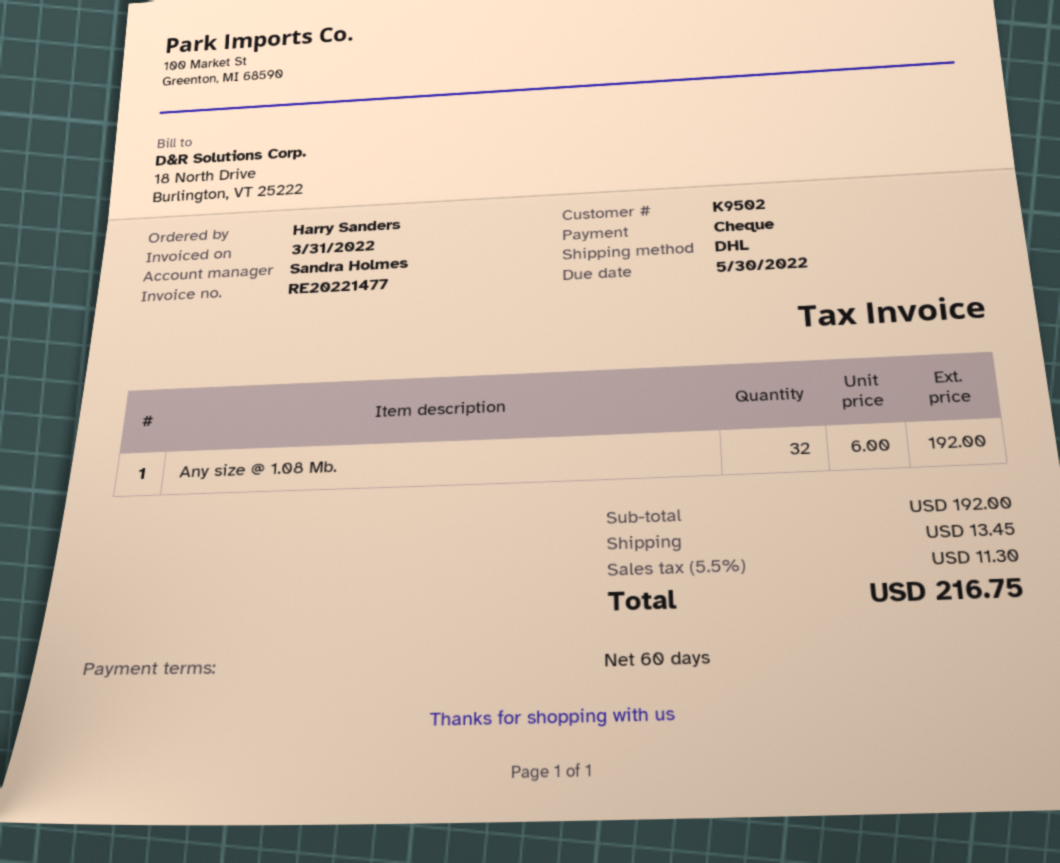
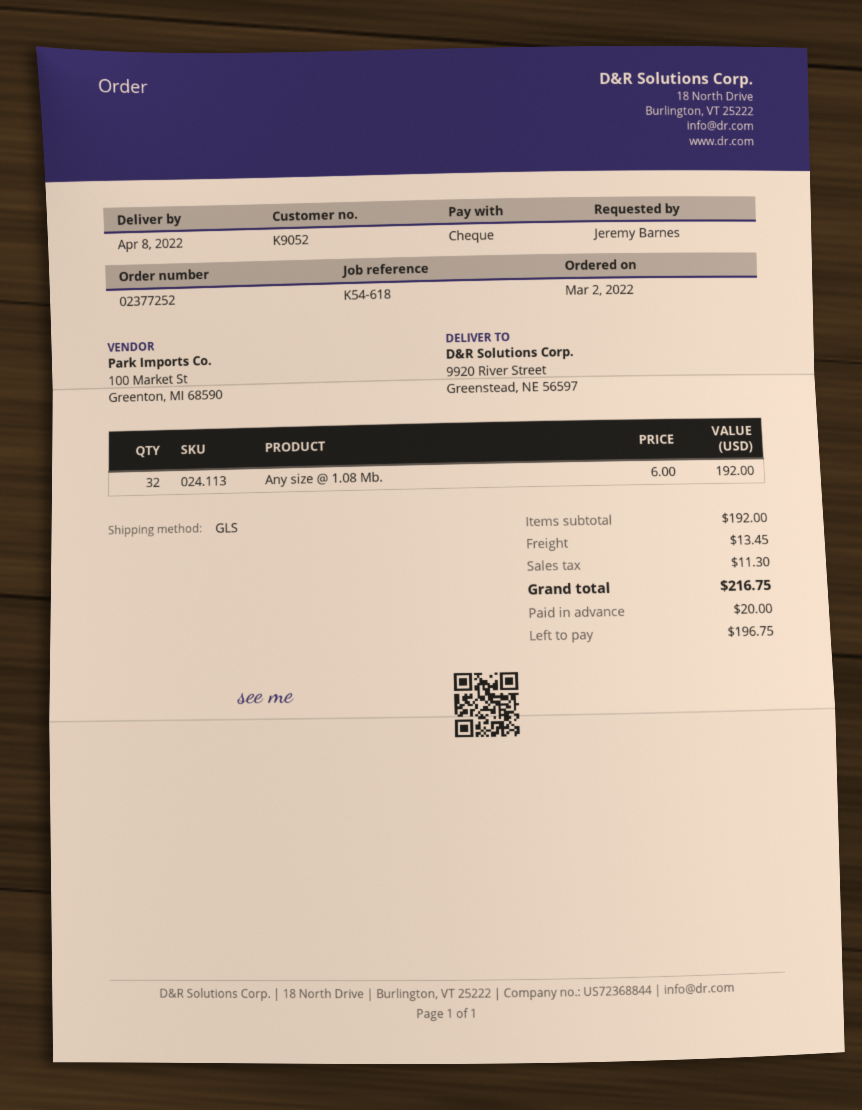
customer number: K9502 -> K9052
ordered by: Harry Sanders -> Jeremy Barnes
shipping method: DHL -> GLS

